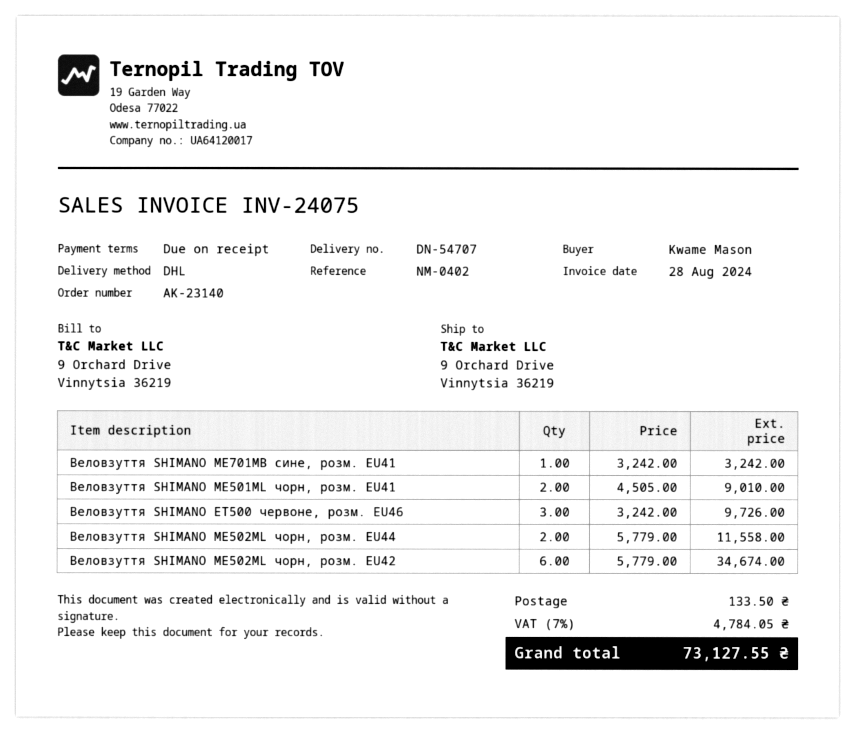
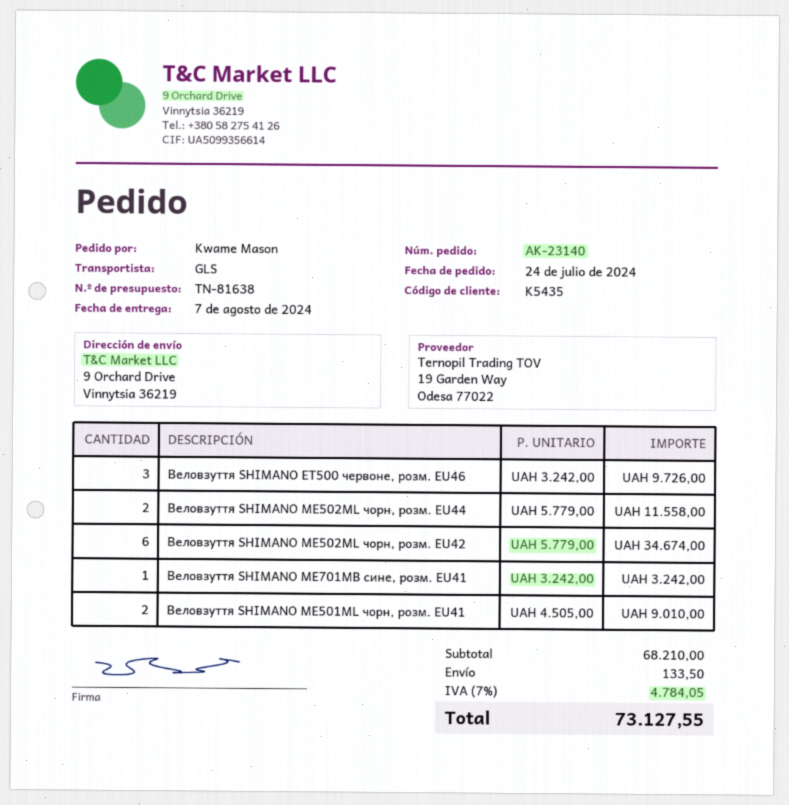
shipping method: DHL -> GLS

